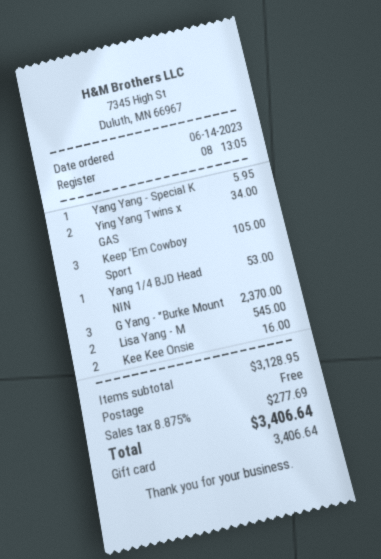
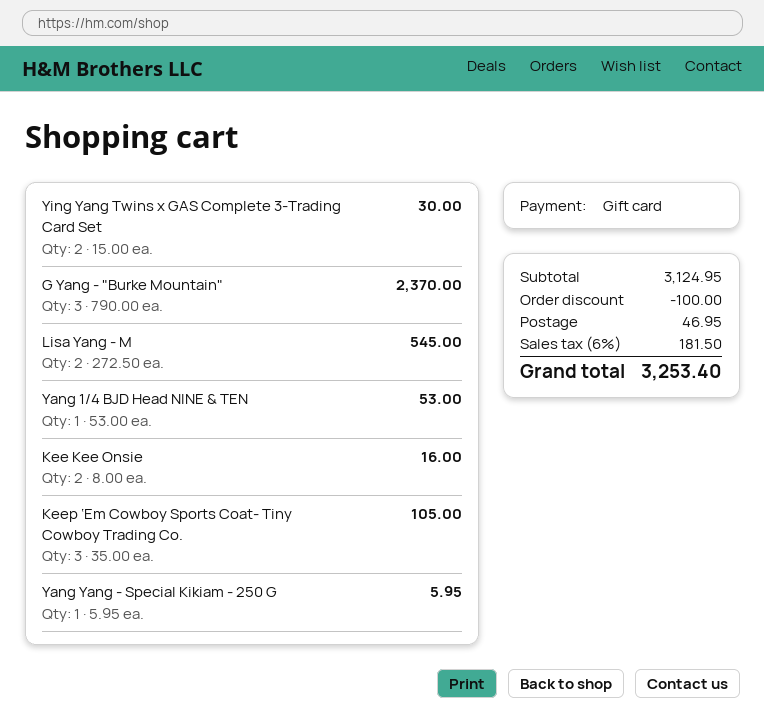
Ying Yang Twins x GAS: 2 for 34.00 -> 2 for 30.00
subtotal: 3128.95 -> 3124.95
discount: none -> 100.00
shipping: 0.00 -> 46.95
tax: 8.875% = 277.69 -> 6% = 181.50
total: 3406.64 -> 3253.40

